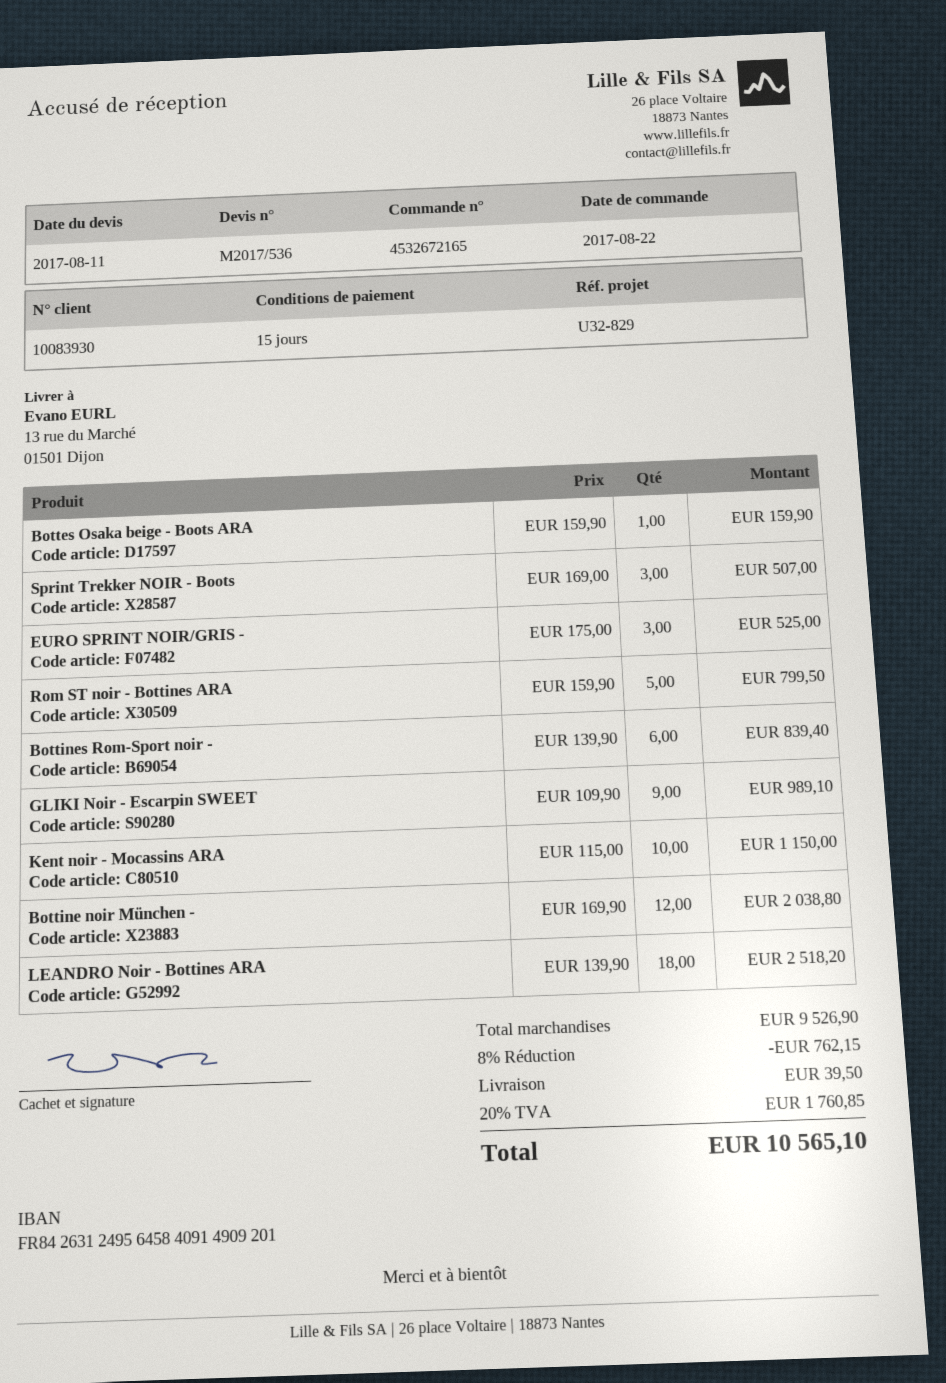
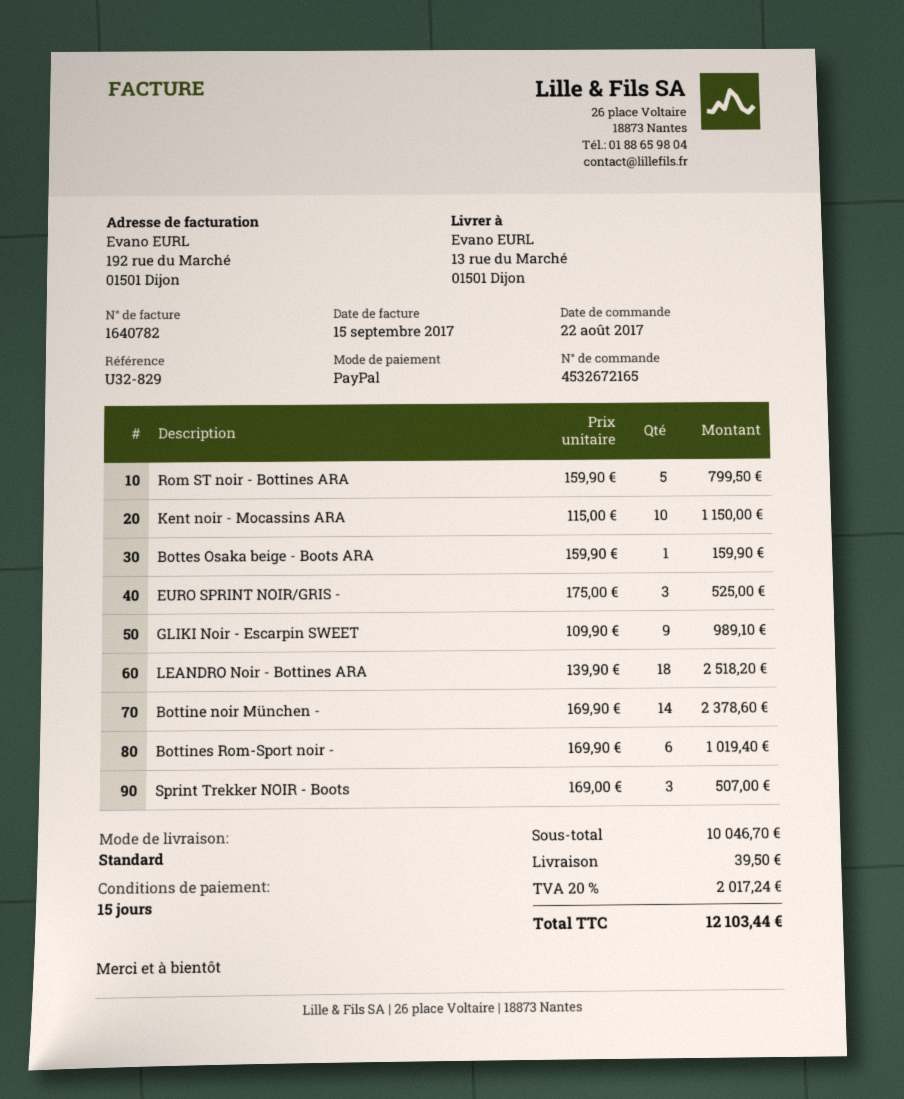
Bottines Rom-Sport noir -: 6 x 139.90 = 839.40 -> 6 x 169.90 = 1019.40
Bottine noir München -: 12 x 169.90 = 2038.80 -> 14 x 169.90 = 2378.60
subtotal: 9526.90 -> 10046.70
discount: 8% = 762.15 -> none
tax: 20% = 1760.85 -> 20% = 2017.24
total: 10565.10 -> 12103.44

